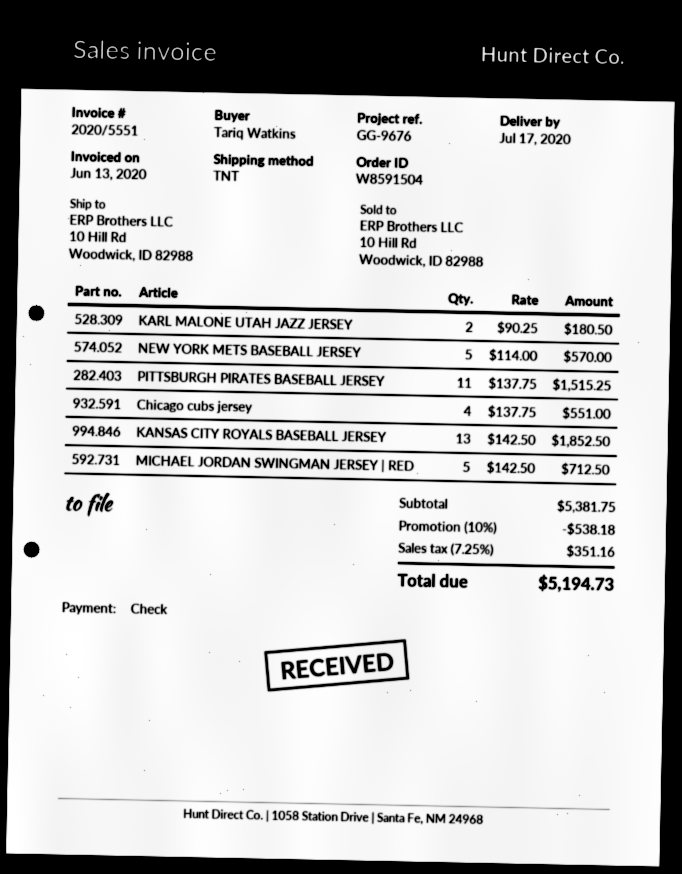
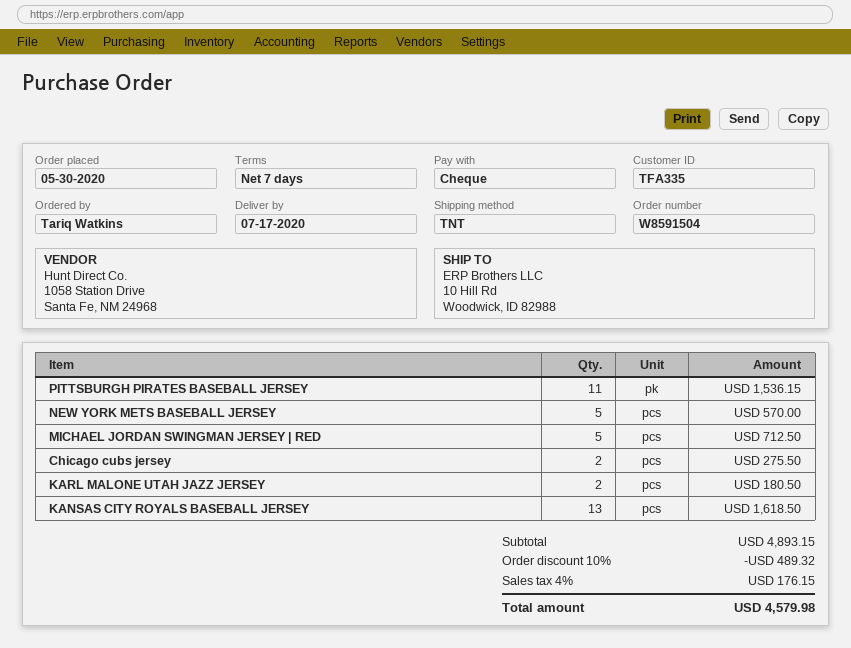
PITTSBURGH PIRATES BASEBALL JERSEY: 11 for 1515.25 -> 11 for 1536.15
Chicago cubs jersey: 4 for 551.00 -> 2 for 275.50
KANSAS CITY ROYALS BASEBALL JERSEY: 13 for 1852.50 -> 13 for 1618.50
subtotal: 5381.75 -> 4893.15
discount: 10% = 538.18 -> 10% = 489.32
tax: 7.25% = 351.16 -> 4% = 176.15
total: 5194.73 -> 4579.98

